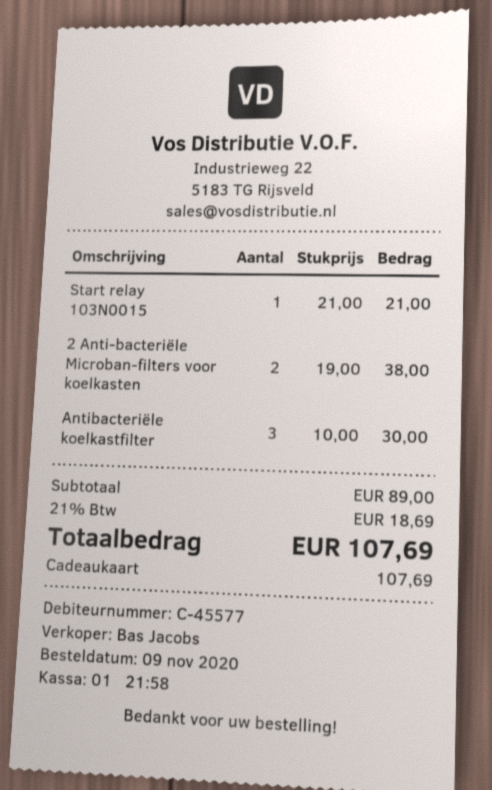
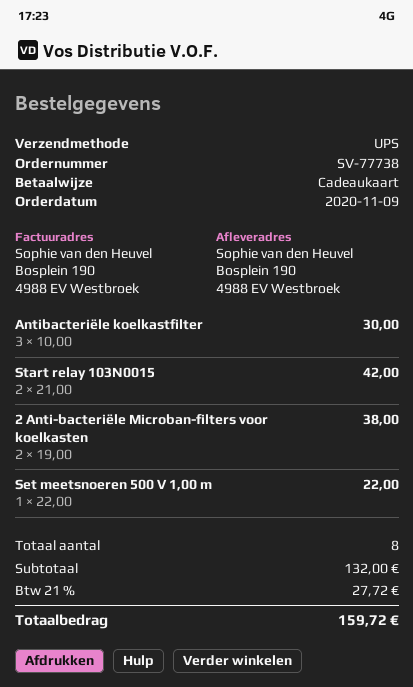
Start relay 103N0015: 1 x 21.00 = 21.00 -> 2 x 21.00 = 42.00
Set meetsnoeren 500 V 1,00 m: none -> 1 x 22.00 = 22.00
subtotal: 89.00 -> 132.00
tax: 21% = 18.69 -> 21% = 27.72
total: 107.69 -> 159.72

